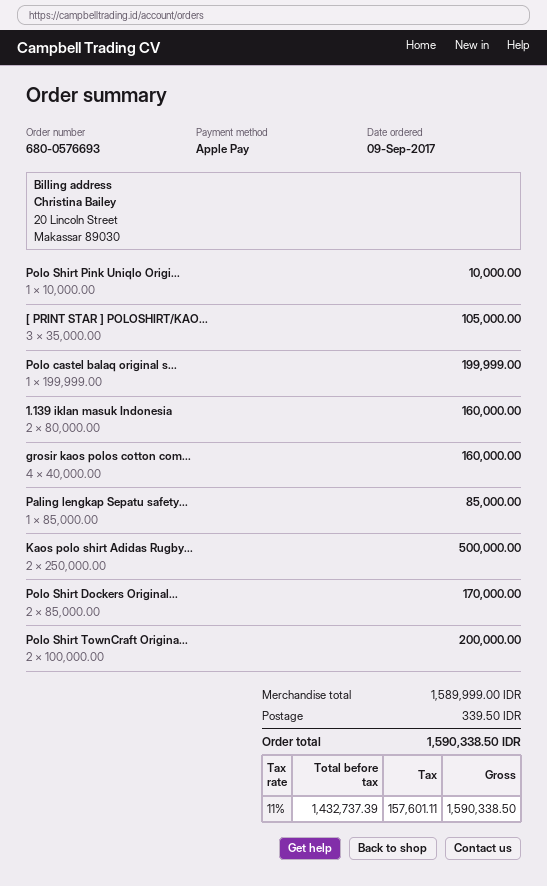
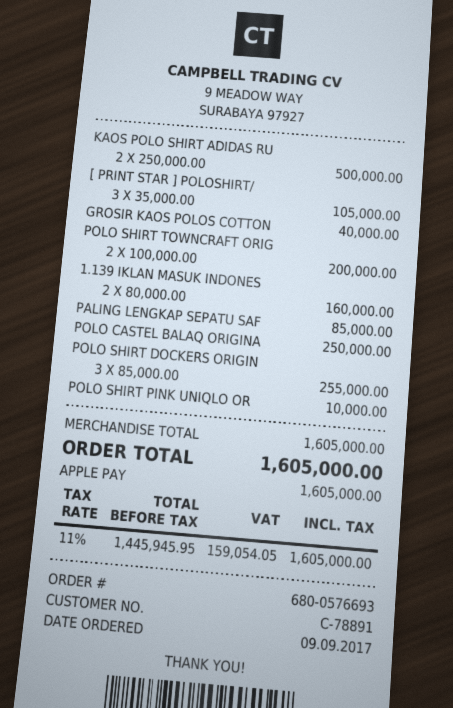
Polo castel balaq original s...: 1 x 199999.00 = 199999.00 -> 1 x 250000.00 = 250000.00
grosir kaos polos cotton com...: 4 x 40000.00 = 160000.00 -> 1 x 40000.00 = 40000.00
Polo Shirt Dockers Original...: 2 x 85000.00 = 170000.00 -> 3 x 85000.00 = 255000.00
subtotal: 1589999.00 -> 1605000.00
shipping: 339.50 -> none
net: 1432737.39 -> 1445945.95
tax: 11% = 157601.11 -> 11% = 159054.05
total: 1590338.50 -> 1605000.00

